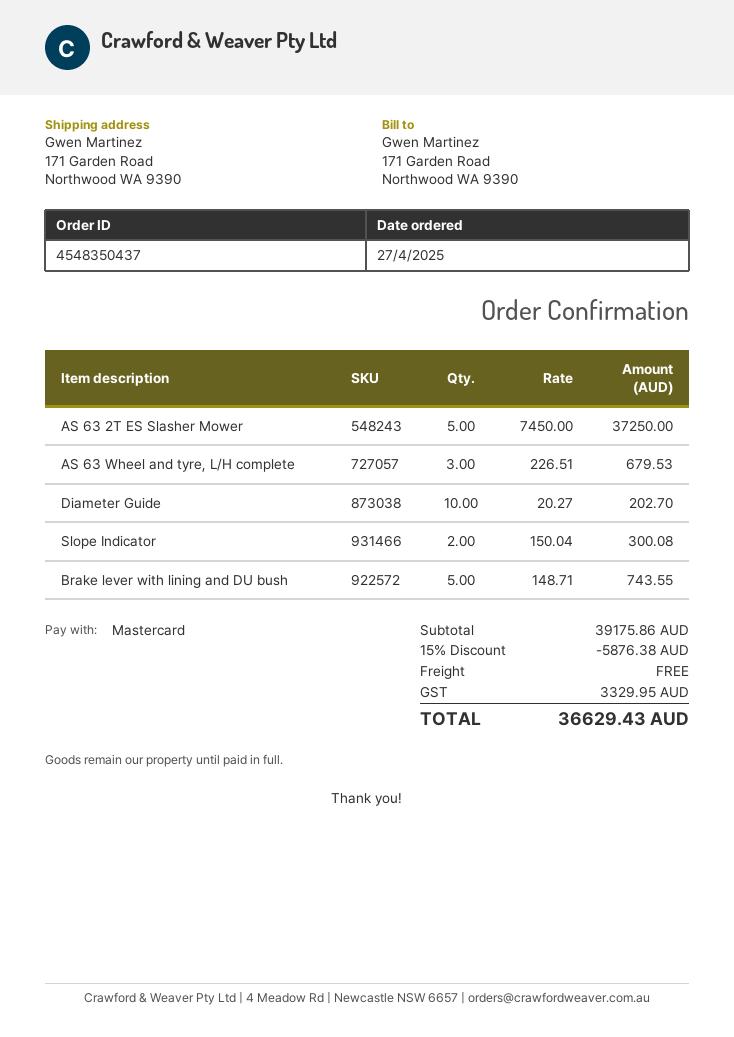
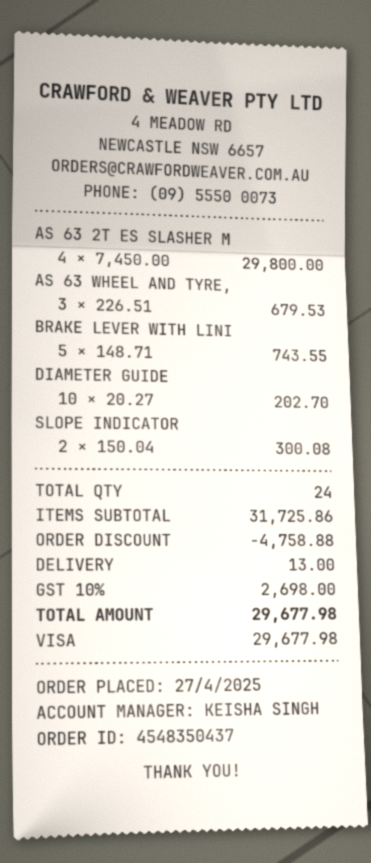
payment method: Mastercard -> Visa
AS 63 2T ES Slasher Mower: 5 x 7450.00 = 37250.00 -> 4 x 7450.00 = 29800.00
subtotal: 39175.86 -> 31725.86
discount: 5876.38 -> 4758.88
shipping: 0.00 -> 13.00
tax: 3329.95 -> 2698.00
total: 36629.43 -> 29677.98

